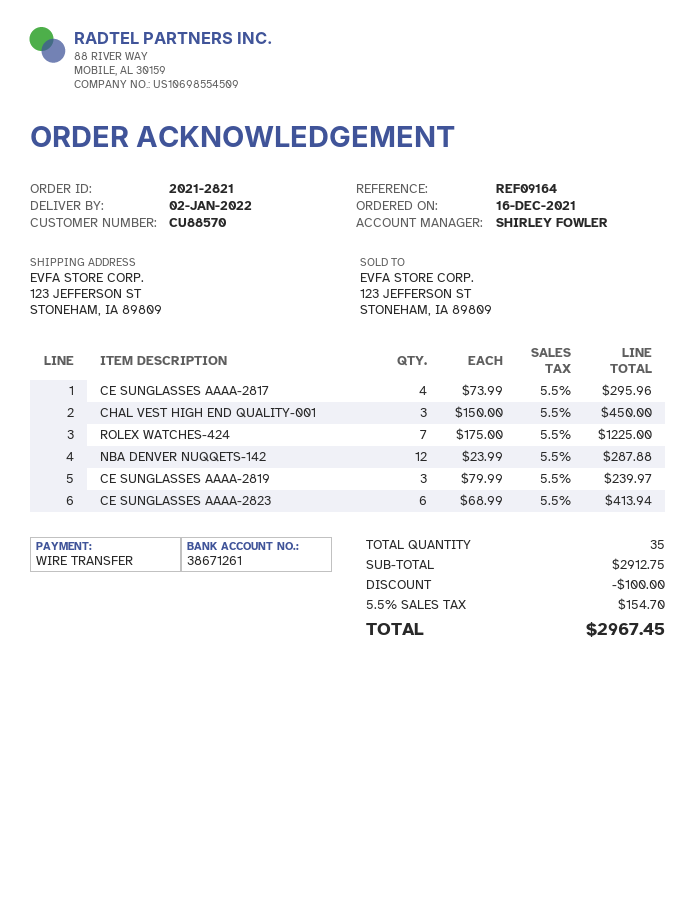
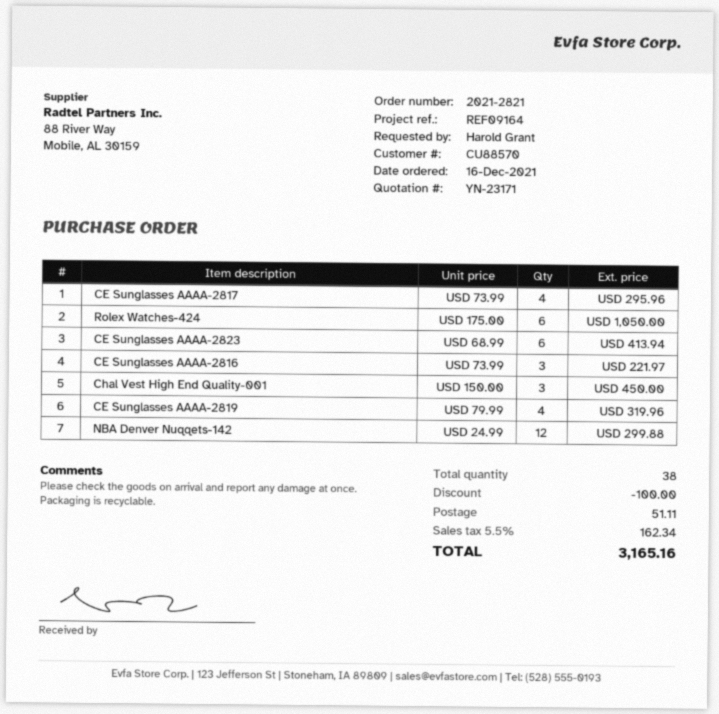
ROLEX WATCHES-424: 7 x 175.00 = 1225.00 -> 6 x 175.00 = 1050.00
NBA DENVER NUQQETS-142: 12 x 23.99 = 287.88 -> 12 x 24.99 = 299.88
CE SUNGLASSES AAAA-2819: 3 x 79.99 = 239.97 -> 4 x 79.99 = 319.96
CE Sunglasses AAAA-2816: none -> 3 x 73.99 = 221.97
total quantity: 35 -> 38
shipping: none -> 51.11
tax: 5.5% = 154.70 -> 5.5% = 162.34
total: 2967.45 -> 3165.16

